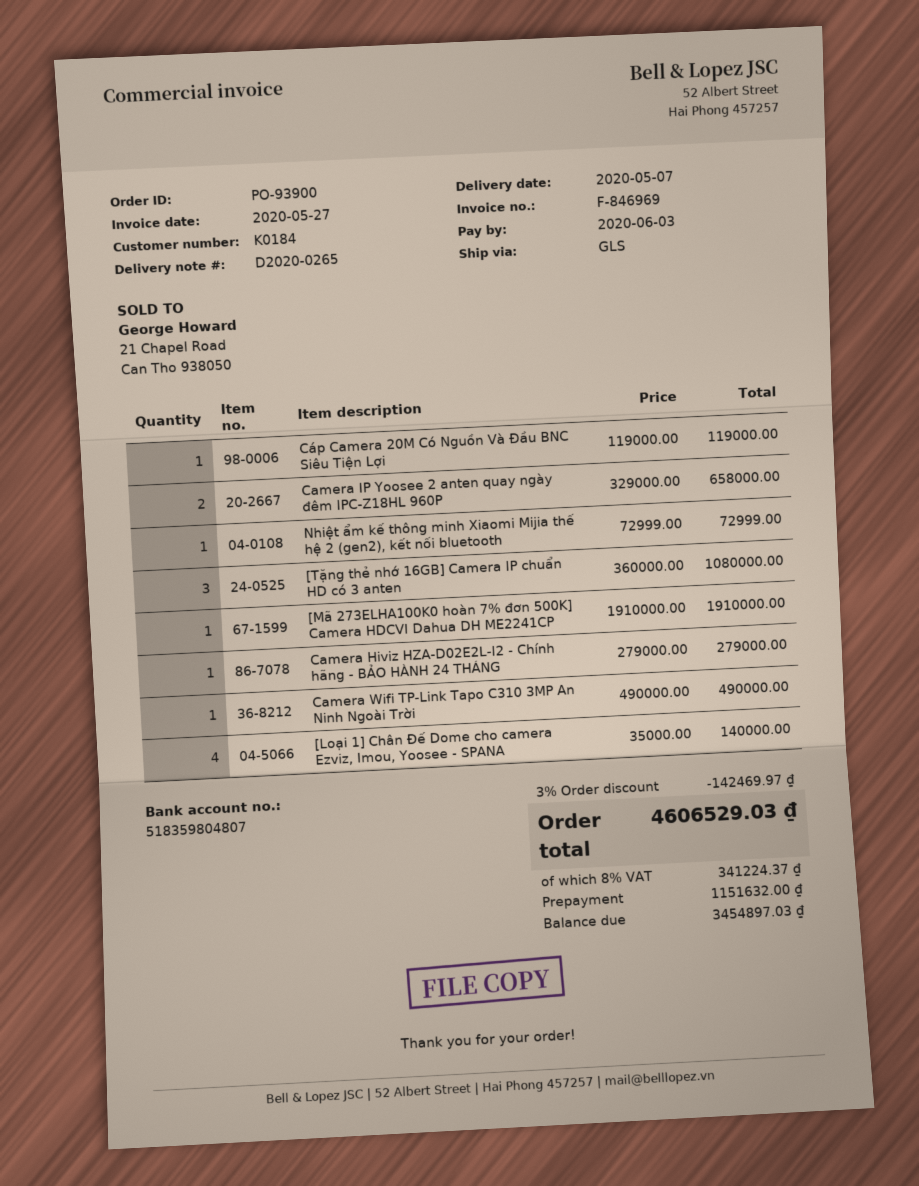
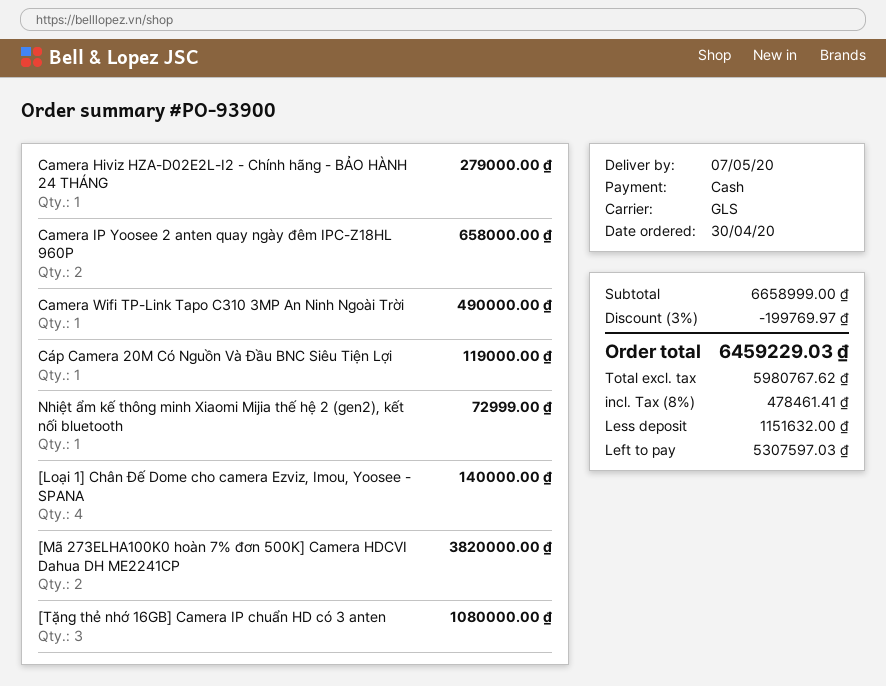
[Mã 273ELHA100K0 hoàn 7% đơn 500K] Camera HDCVI Dahua DH ME2241CP: 1 for 1910000.00 -> 2 for 3820000.00
discount: 3% = 142469.97 -> 3% = 199769.97
tax: 8% = 341224.37 -> 8% = 478461.41
total: 4606529.03 -> 6459229.03
balance: 3454897.03 -> 5307597.03

